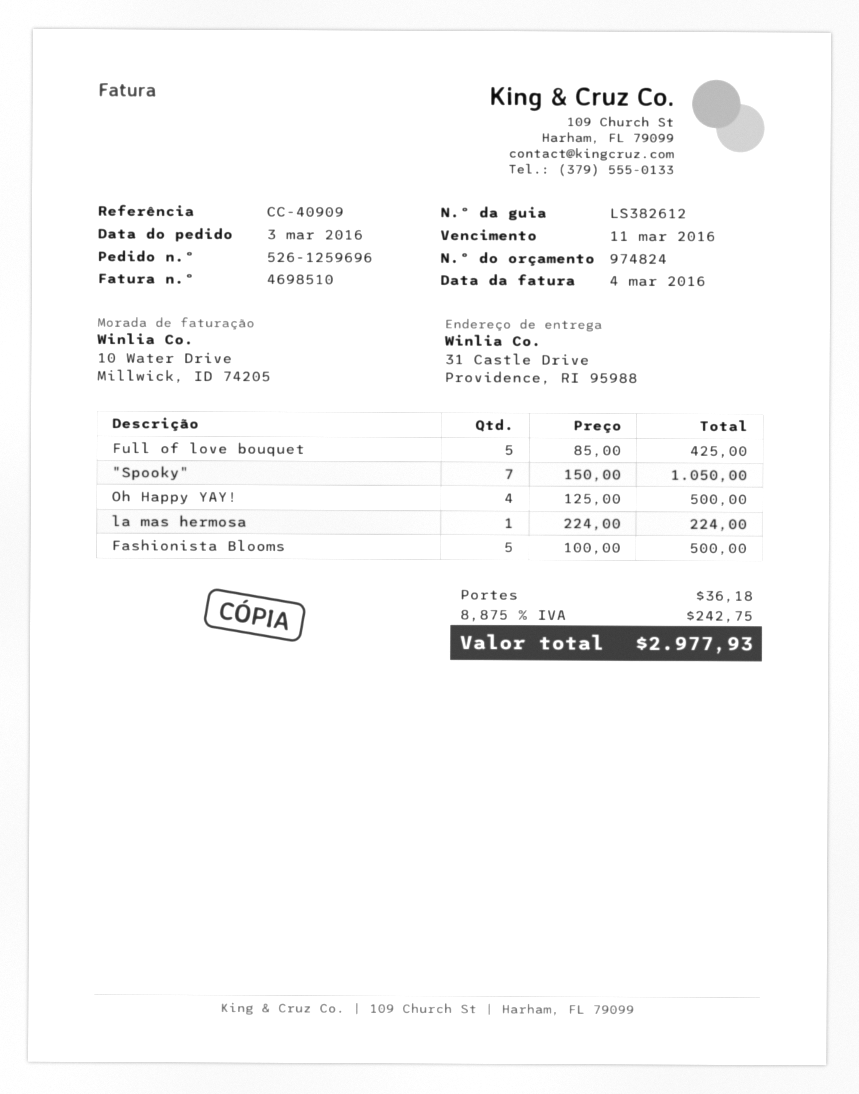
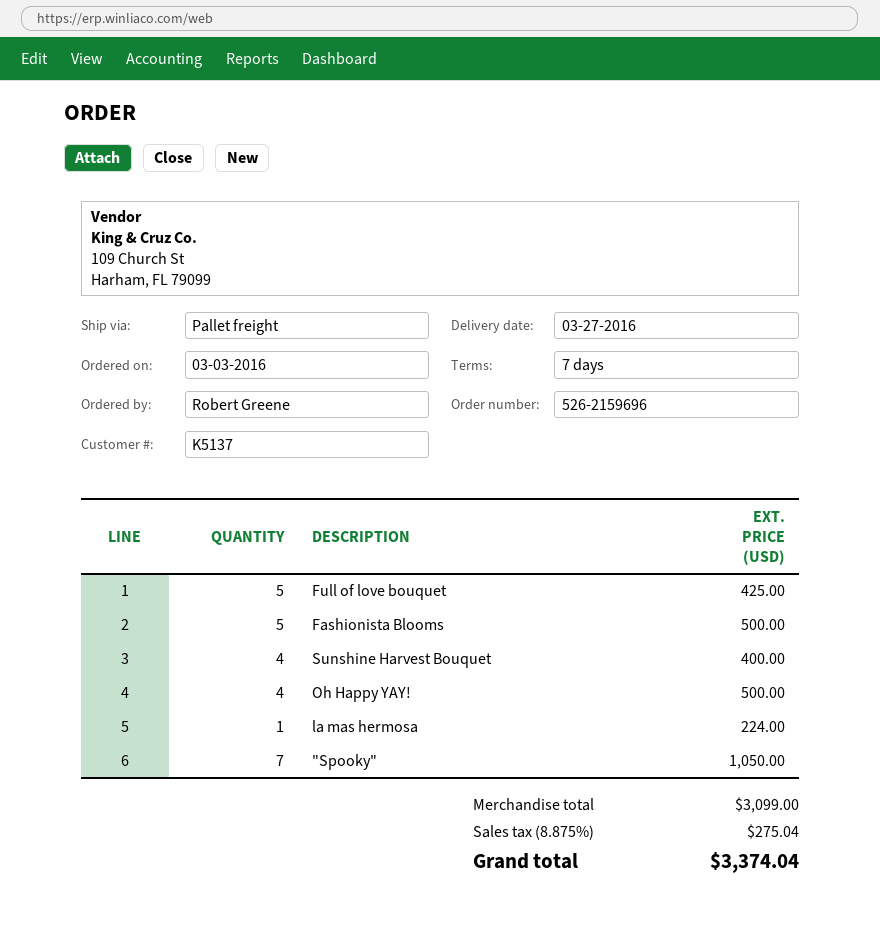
order number: 526-1259696 -> 526-2159696
Sunshine Harvest Bouquet: none -> 4 for 400.00
shipping: 36.18 -> none
tax: 8.875% = 242.75 -> 8.875% = 275.04
total: 2977.93 -> 3374.04

